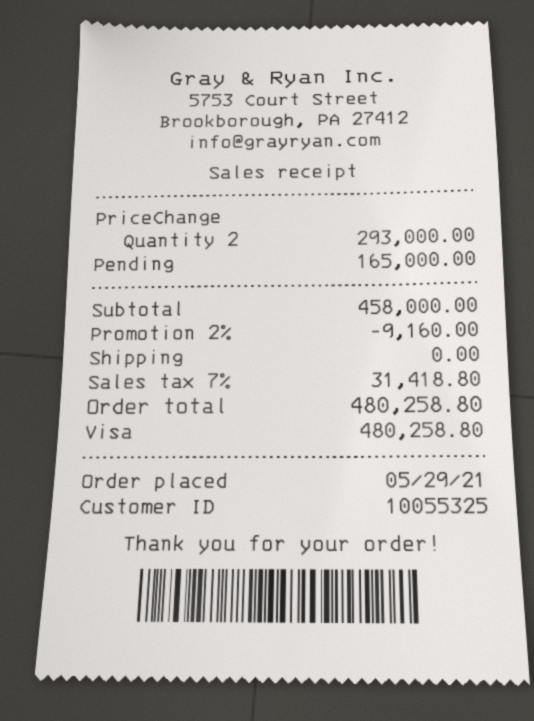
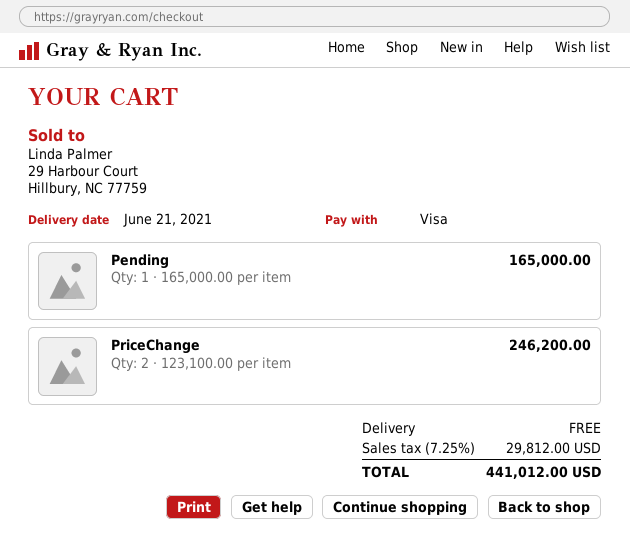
PriceChange: 2 for 293000.00 -> 2 for 246200.00
discount: 2% = 9160.00 -> none
tax: 7% = 31418.80 -> 7.25% = 29812.00
total: 480258.80 -> 441012.00

